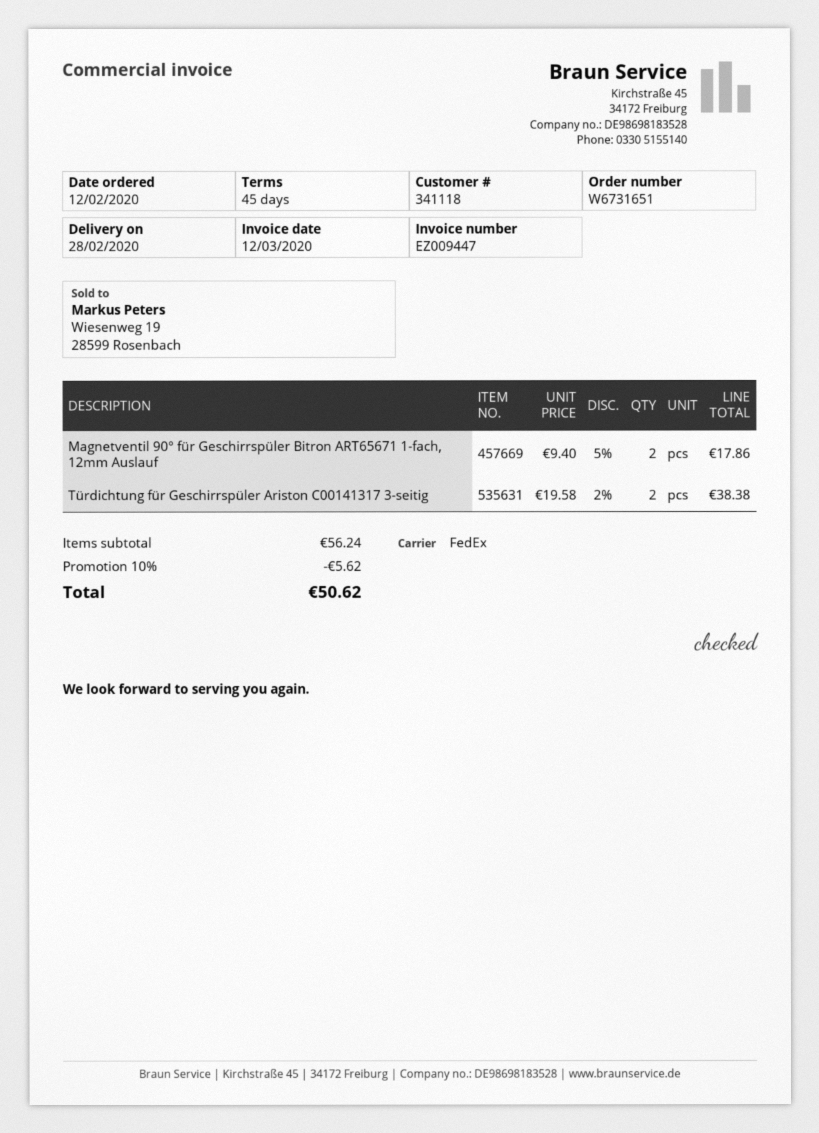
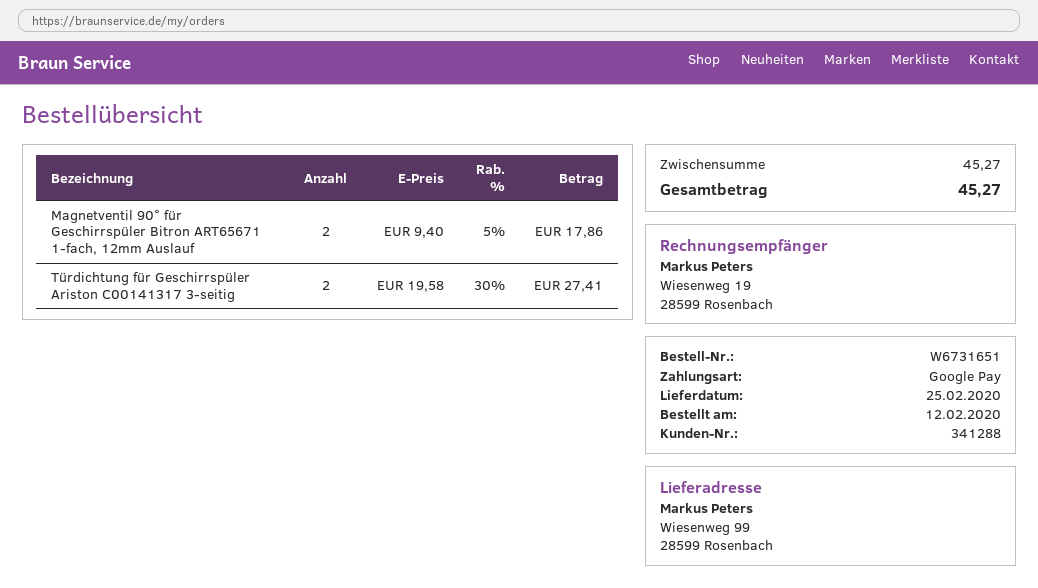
delivery date: 2020-02-28 -> 2020-02-25
customer number: 341118 -> 341288
Türdichtung für Geschirrspüler Ariston C00141317 3-seitig: 2 x 19.58 - 2% = 38.38 -> 2 x 19.58 - 30% = 27.41
subtotal: 56.24 -> 45.27
discount: 10% = 5.62 -> none
total: 50.62 -> 45.27

